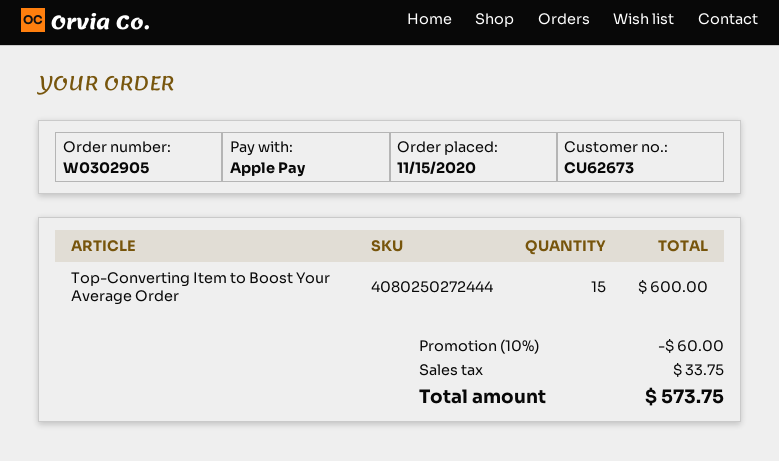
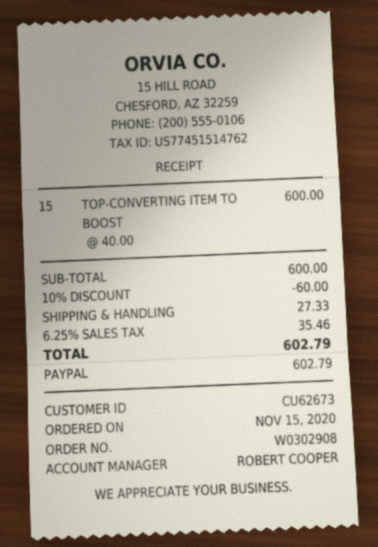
order number: W0302905 -> W0302908
payment method: Apple Pay -> PayPal
shipping: none -> 27.33
tax: 33.75 -> 35.46
total: 573.75 -> 602.79

